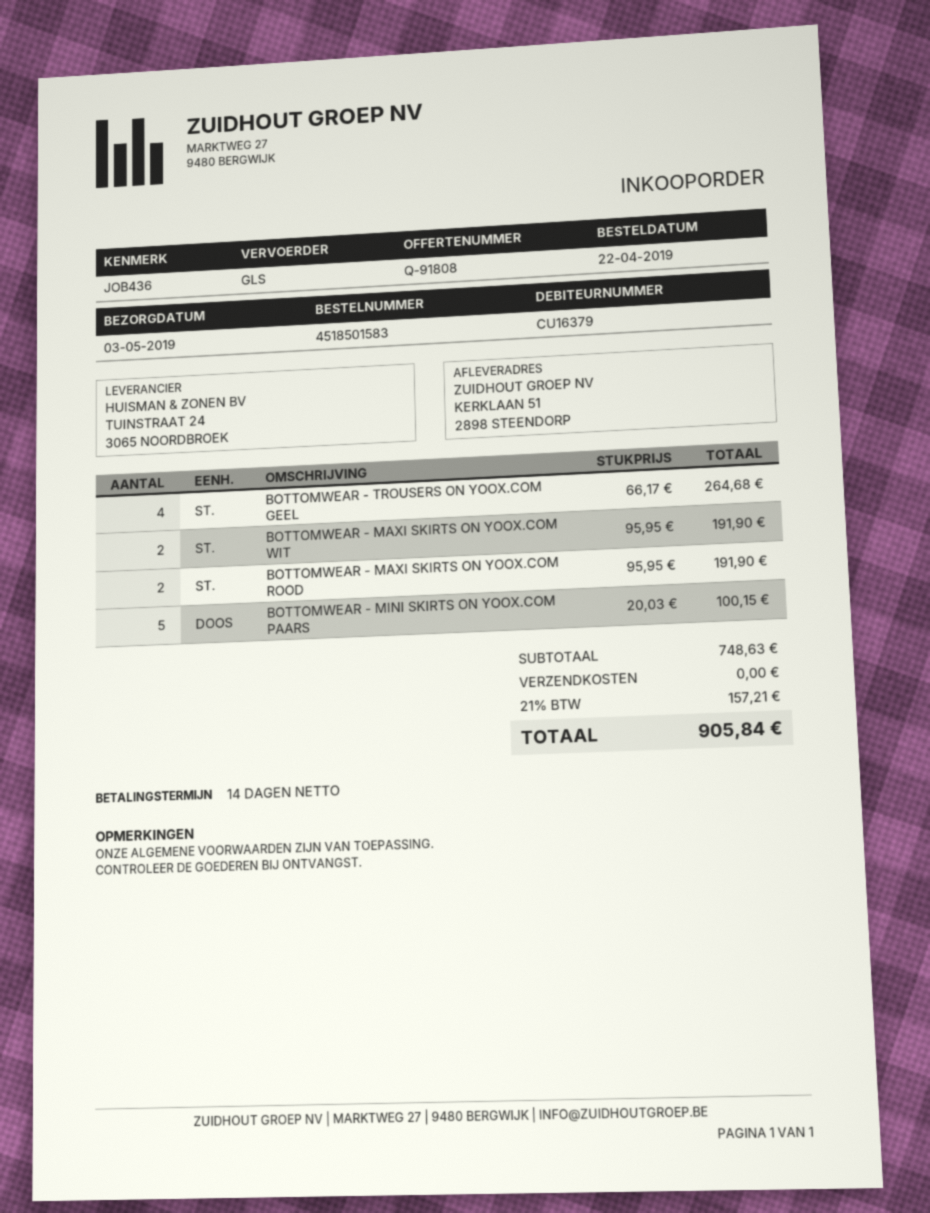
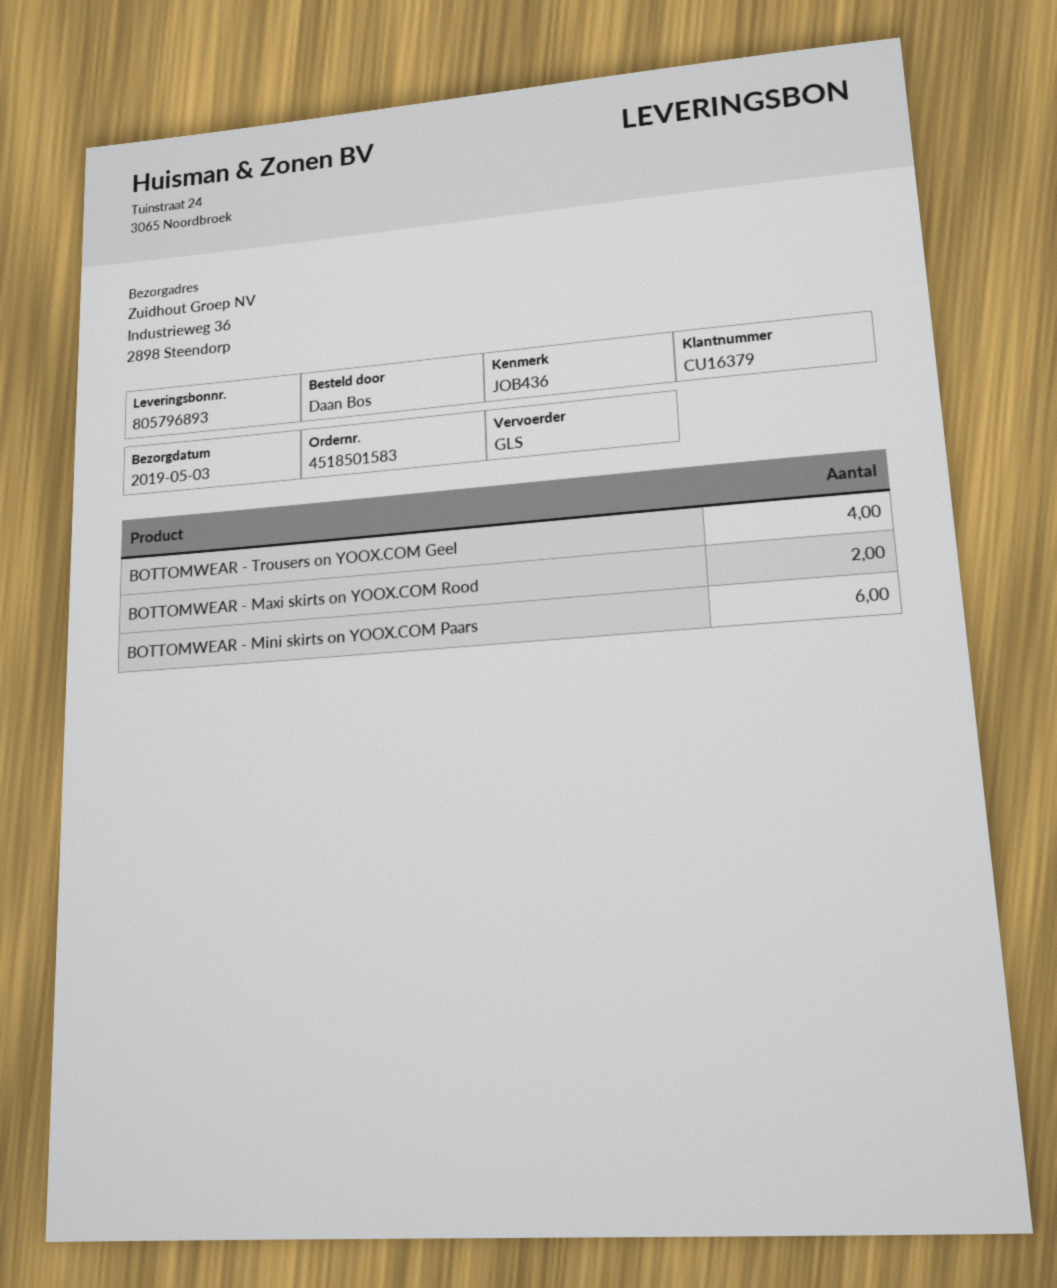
ship to: KERKLAAN 51, 2898 STEENDORP -> Industrieweg 36, 2898 Steendorp
BOTTOMWEAR - MAXI SKIRTS ON YOOX.COM WIT: 2 -> none
BOTTOMWEAR - MINI SKIRTS ON YOOX.COM PAARS: 5 -> 6

